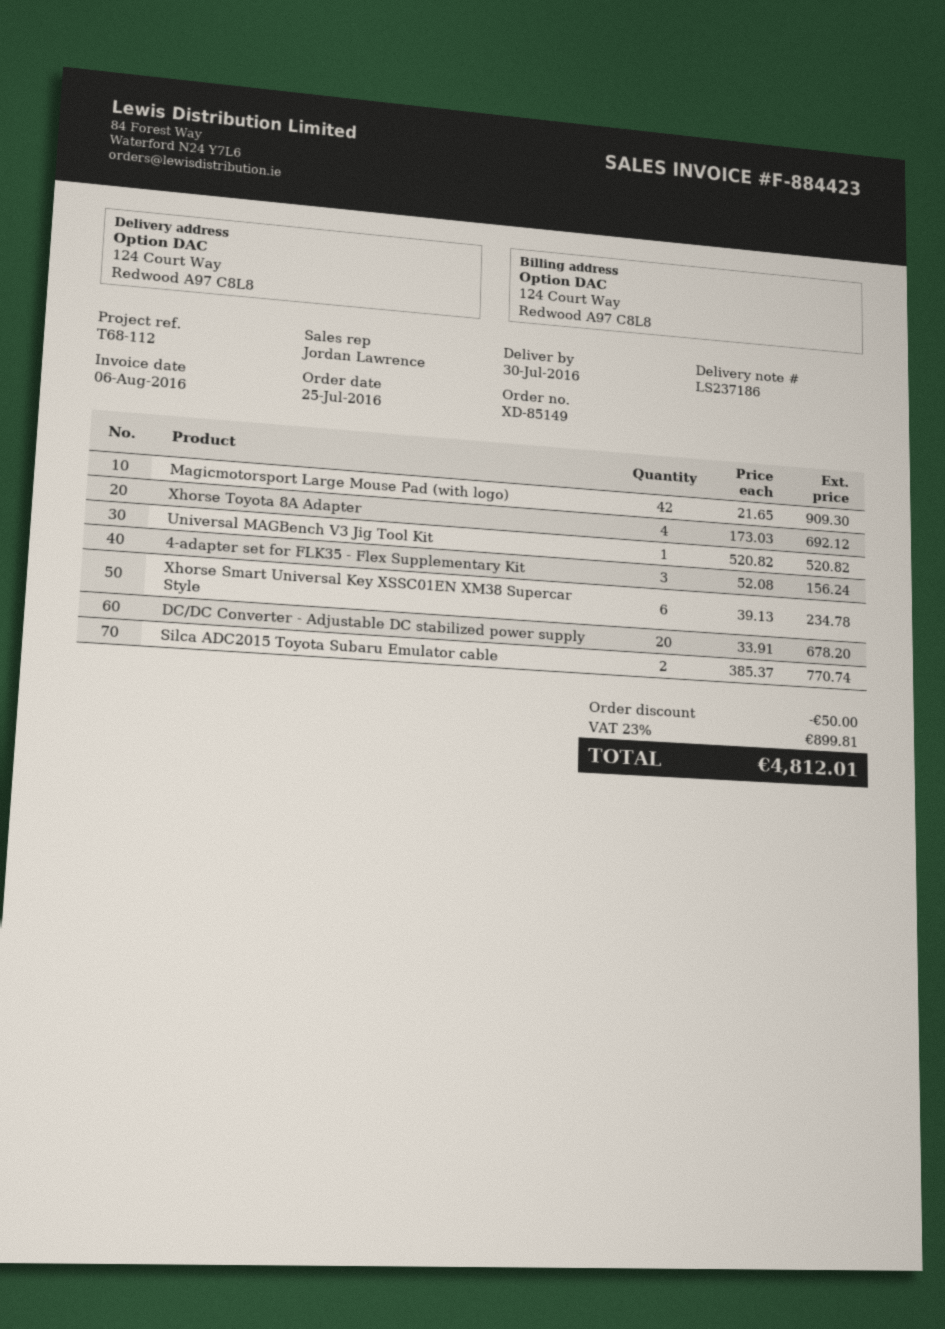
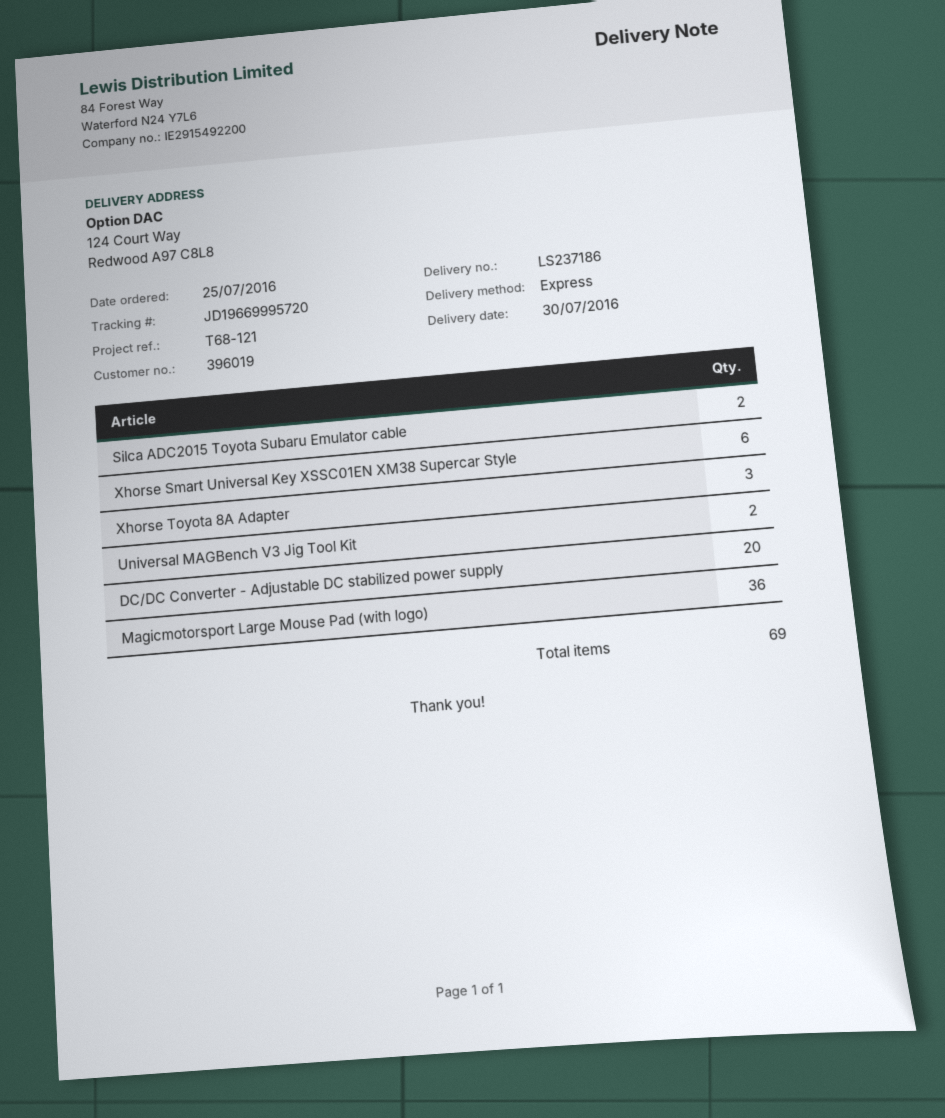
reference: T68-112 -> T68-121
Magicmotorsport Large Mouse Pad (with logo): 42 -> 36
Xhorse Toyota 8A Adapter: 4 -> 3
Universal MAGBench V3 Jig Tool Kit: 1 -> 2
4-adapter set for FLK35 - Flex Supplementary Kit: 3 -> none

